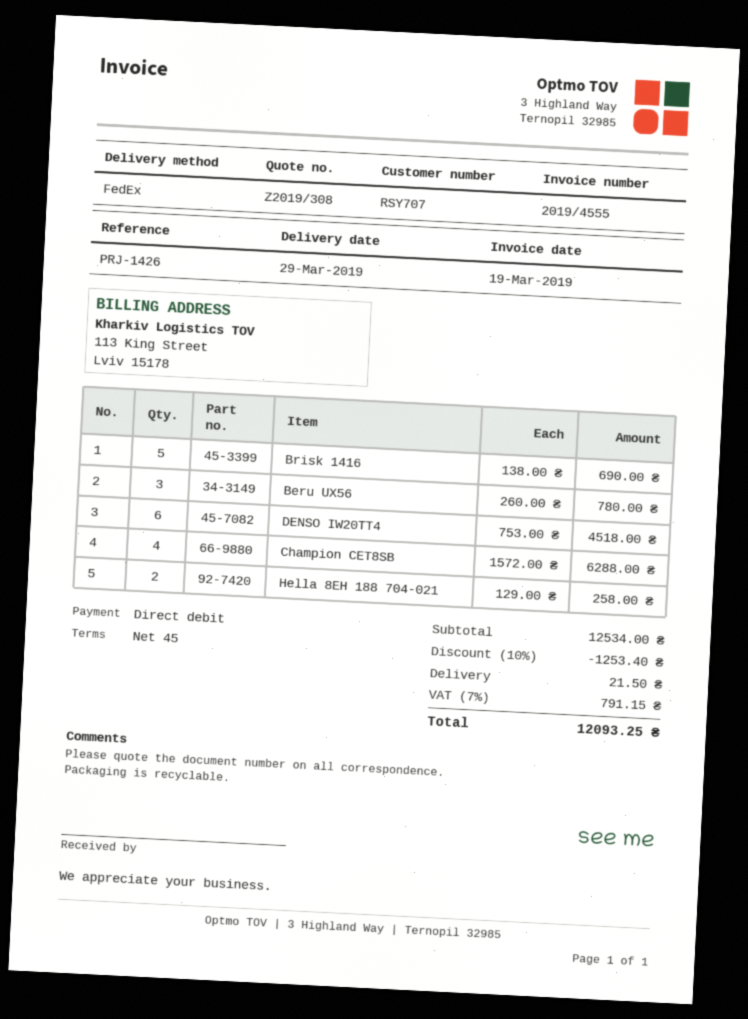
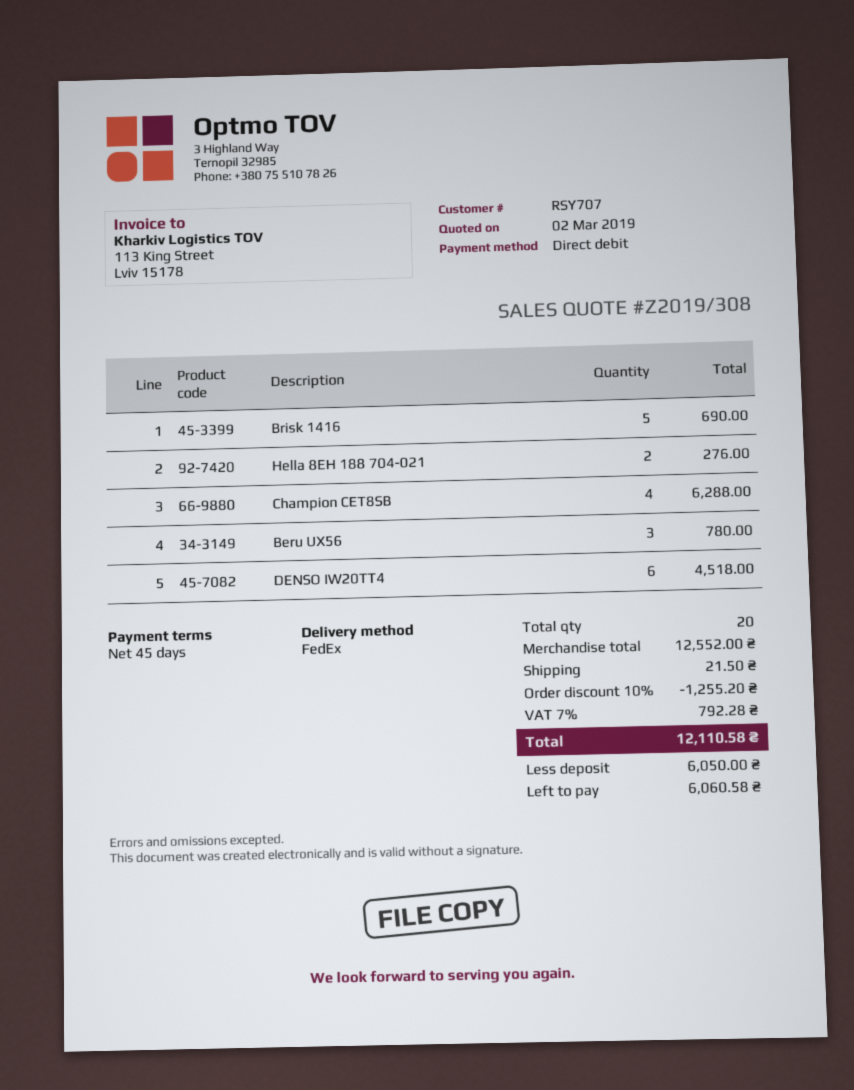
Hella 8EH 188 704-021: 2 for 258.00 -> 2 for 276.00
subtotal: 12534.00 -> 12552.00
discount: 10% = 1253.40 -> 10% = 1255.20
tax: 7% = 791.15 -> 7% = 792.28
total: 12093.25 -> 12110.58

